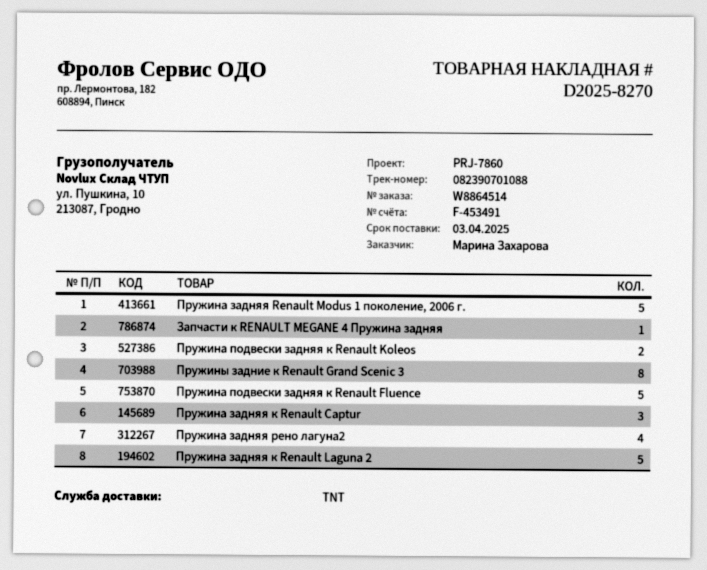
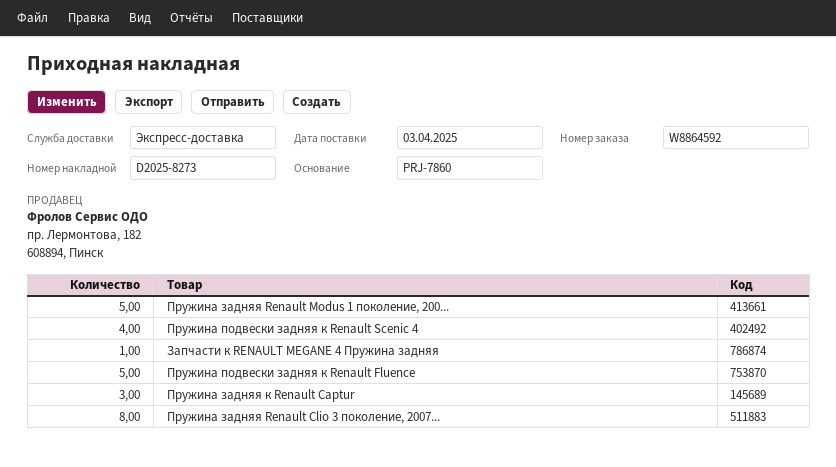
order number: W8864514 -> W8864592
delivery note number: D2025-8270 -> D2025-8273
shipping method: TNT -> express
Пружина подвески задняя к Renault Koleos: 2 -> none
Пружины задние к Renault Grand Scenic 3: 8 -> none
Пружина задняя рено лагуна2: 4 -> none
Пружина задняя к Renault Laguna 2: 5 -> none
Пружина подвески задняя к Renault Scenic 4: none -> 4
Пружина задняя Renault Clio 3 поколение, 2007...: none -> 8

